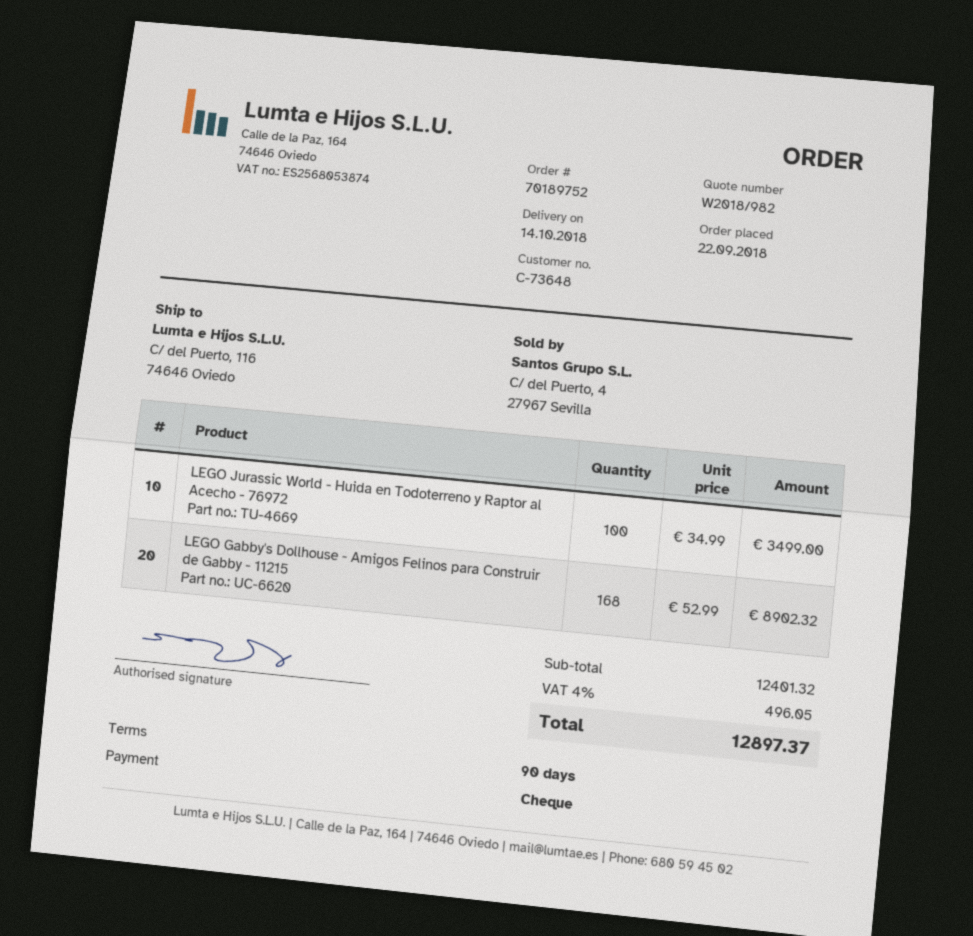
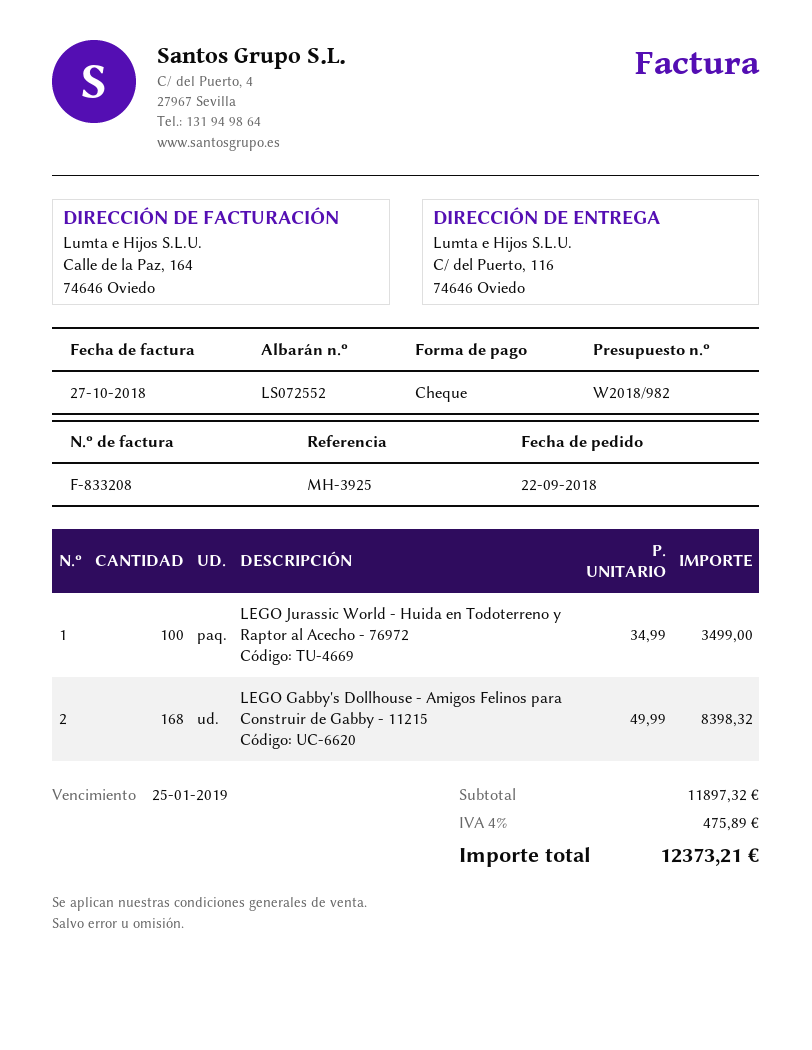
LEGO Gabby's Dollhouse - Amigos Felinos para Construir de Gabby - 11215: 168 x 52.99 = 8902.32 -> 168 x 49.99 = 8398.32
subtotal: 12401.32 -> 11897.32
tax: 4% = 496.05 -> 4% = 475.89
total: 12897.37 -> 12373.21

